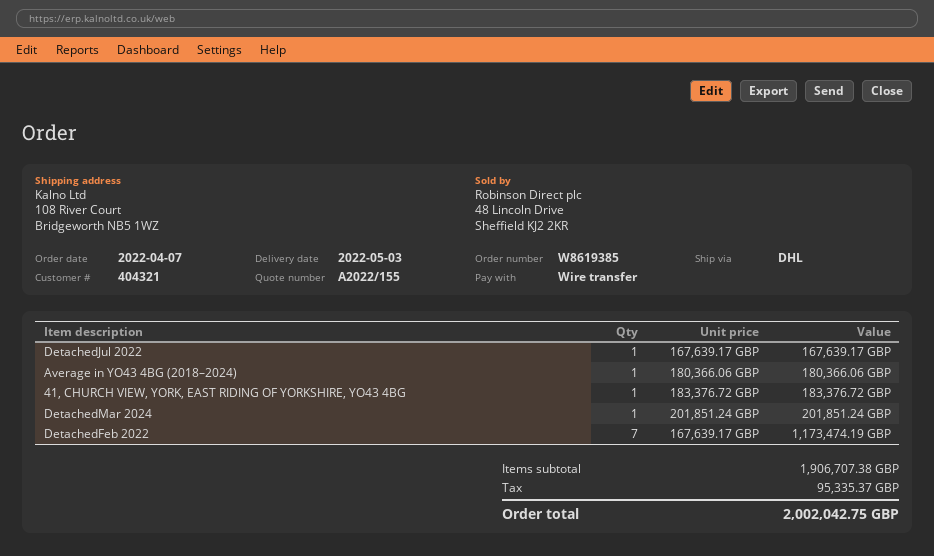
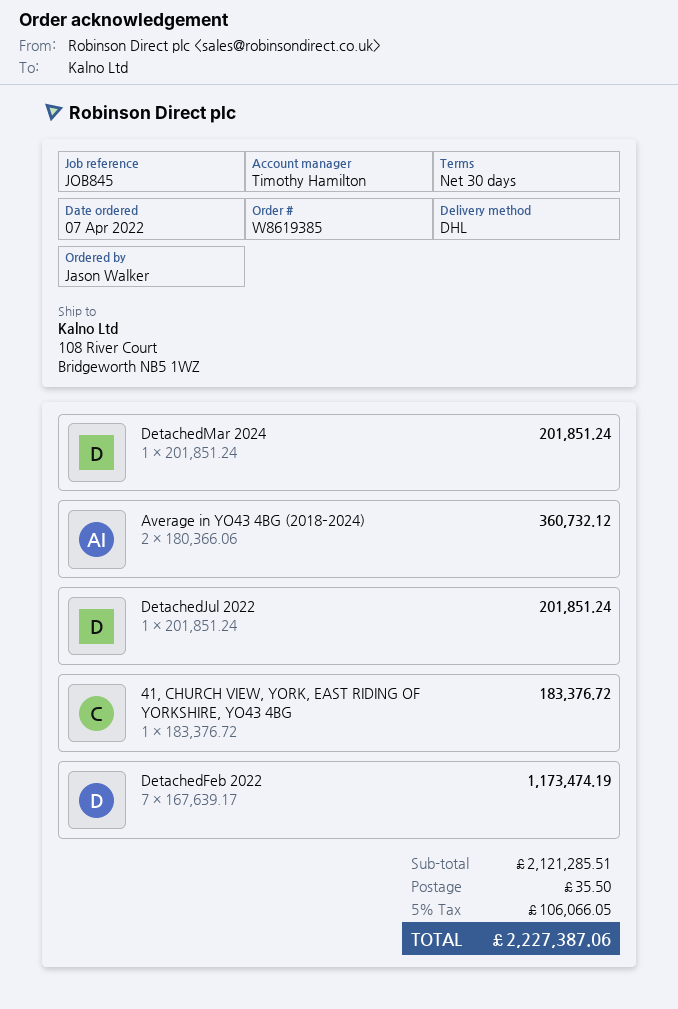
DetachedJul 2022: 1 x 167639.17 = 167639.17 -> 1 x 201851.24 = 201851.24
Average in YO43 4BG (2018–2024): 1 x 180366.06 = 180366.06 -> 2 x 180366.06 = 360732.12
subtotal: 1906707.38 -> 2121285.51
shipping: none -> 35.50
tax: 95335.37 -> 106066.05
total: 2002042.75 -> 2227387.06

